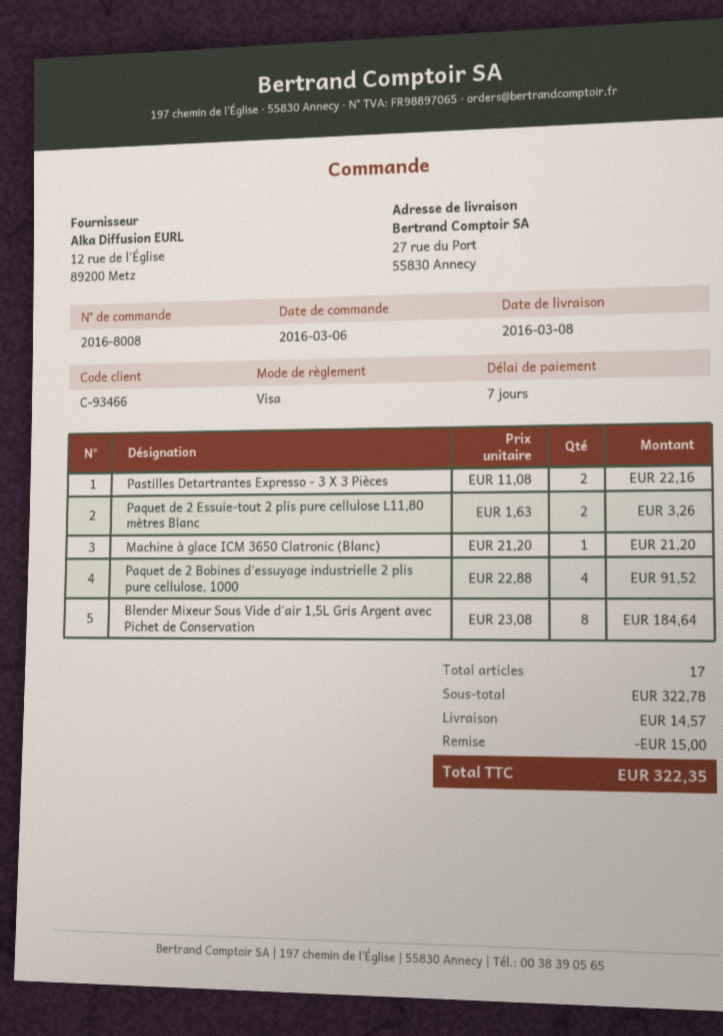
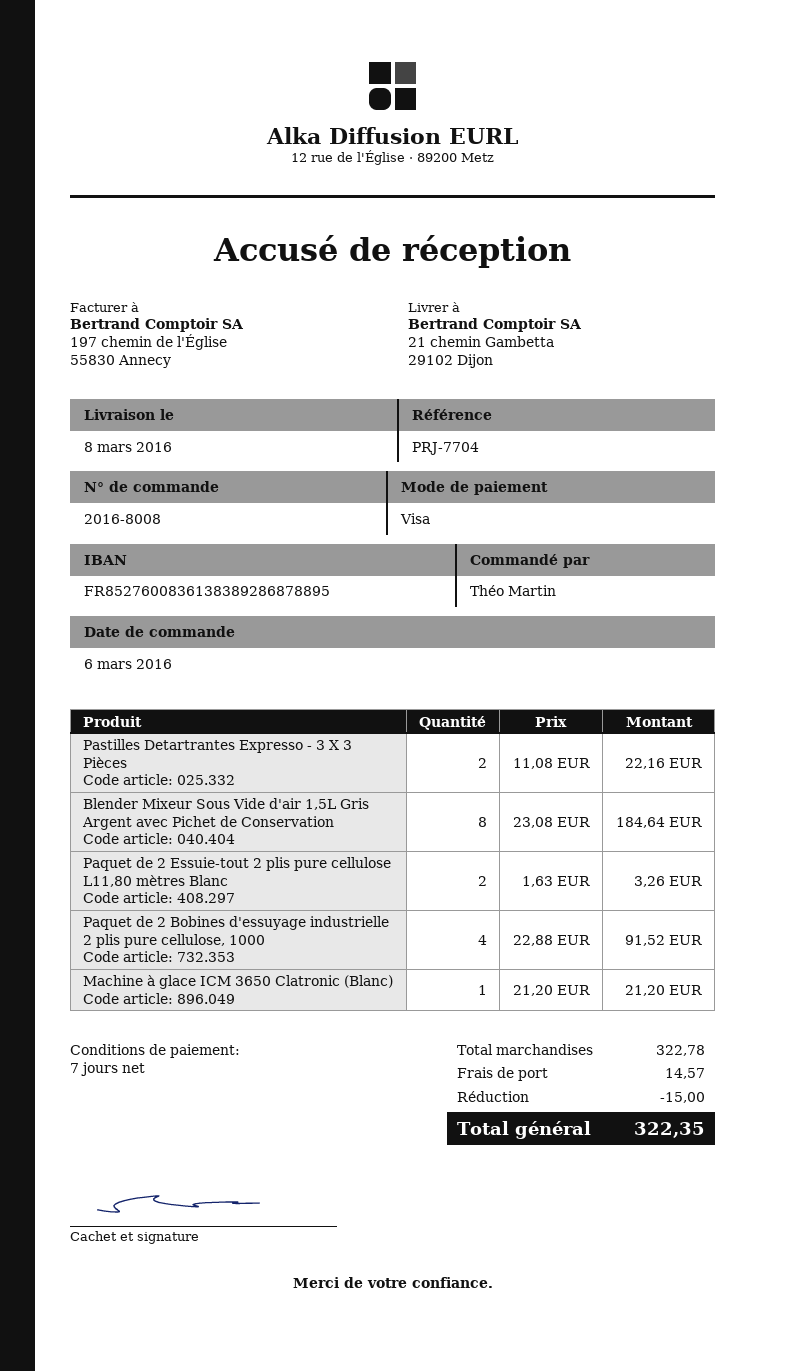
ship to: 27 rue du Port, 55830 Annecy -> 21 chemin Gambetta, 29102 Dijon

